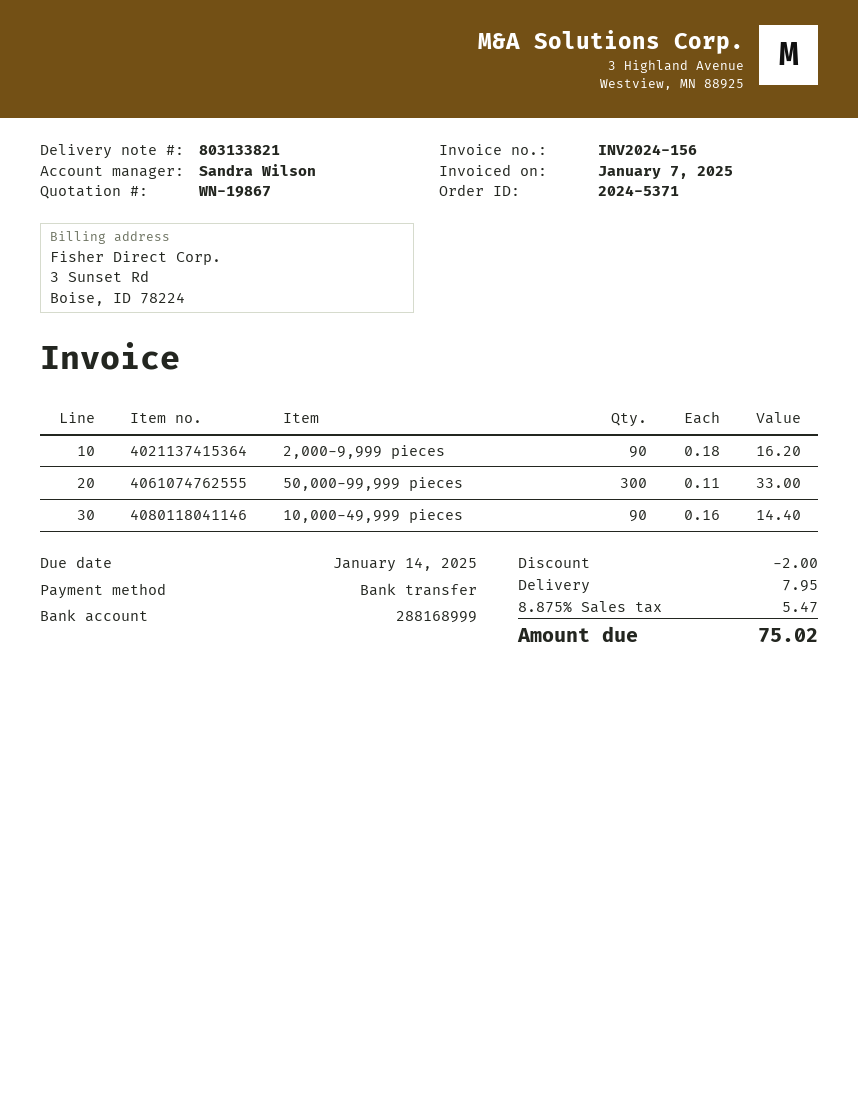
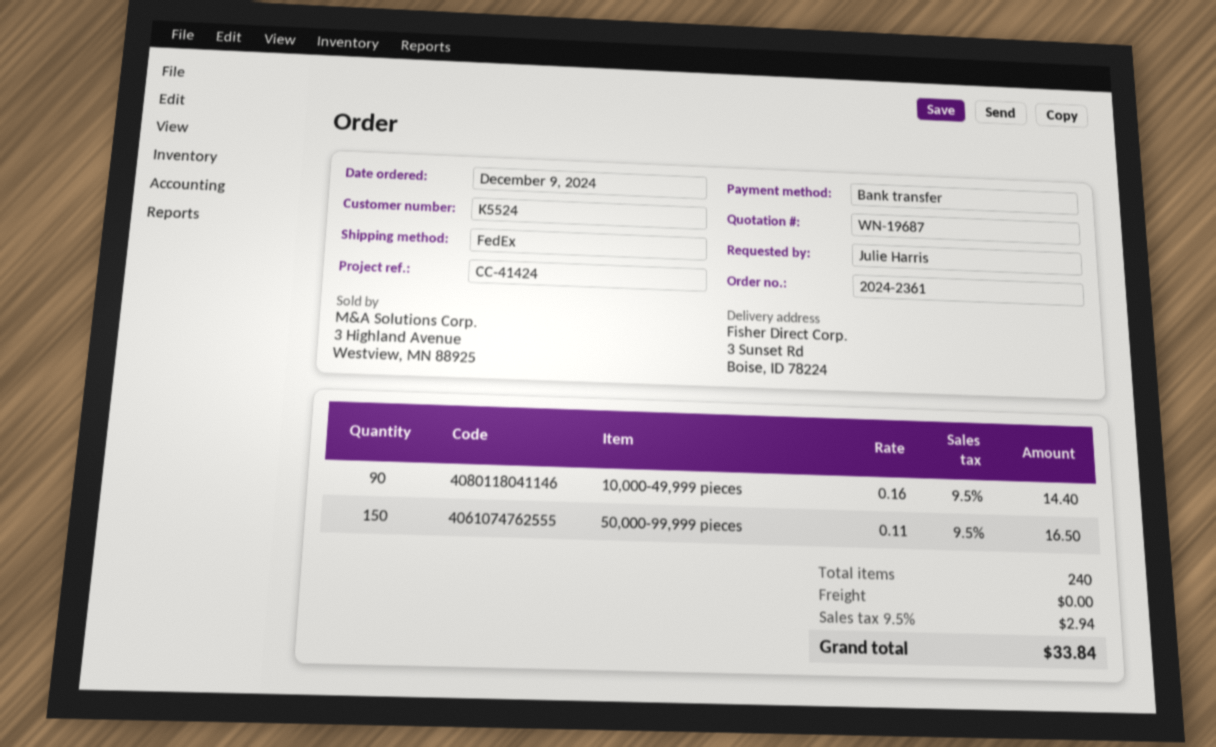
quote number: WN-19867 -> WN-19687
order number: 2024-5371 -> 2024-2361
2,000-9,999 pieces: 90 x 0.18 = 16.20 -> none
50,000-99,999 pieces: 300 x 0.11 = 33.00 -> 150 x 0.11 = 16.50
discount: 2.00 -> none
shipping: 7.95 -> 0.00
tax: 8.875% = 5.47 -> 9.5% = 2.94
total: 75.02 -> 33.84

